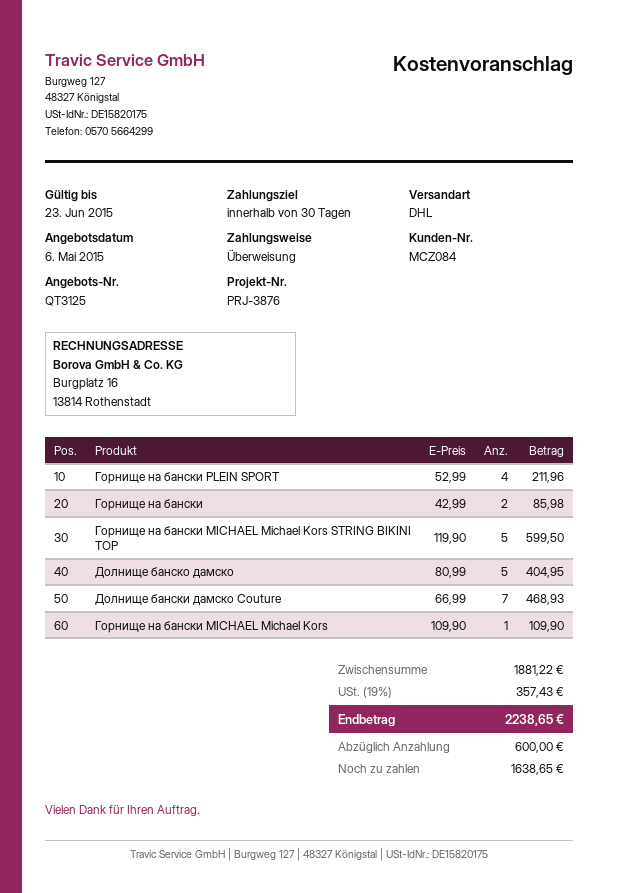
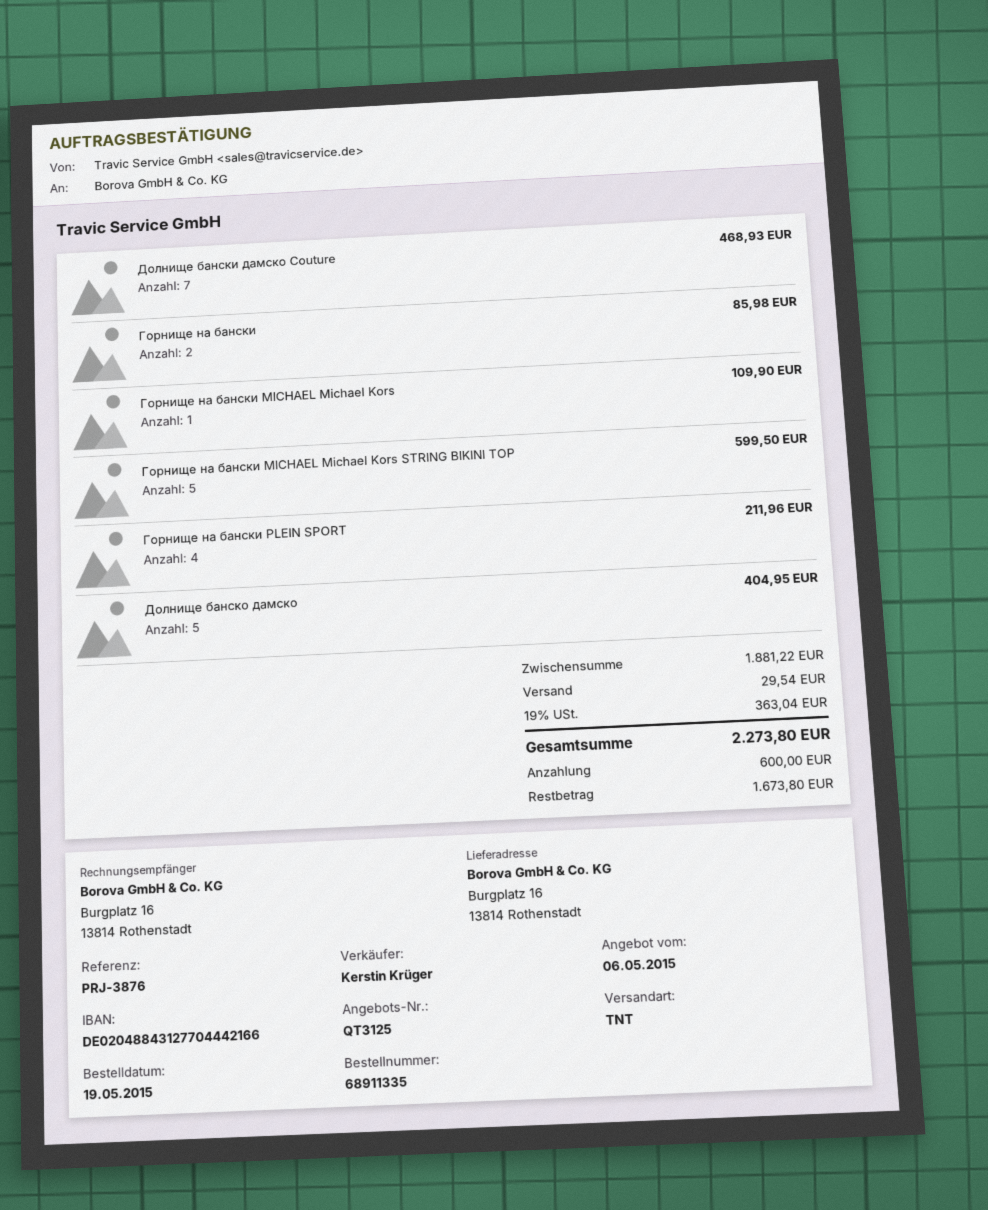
shipping method: DHL -> TNT
shipping: none -> 29.54
tax: 19% = 357.43 -> 19% = 363.04
total: 2238.65 -> 2273.80
balance: 1638.65 -> 1673.80

